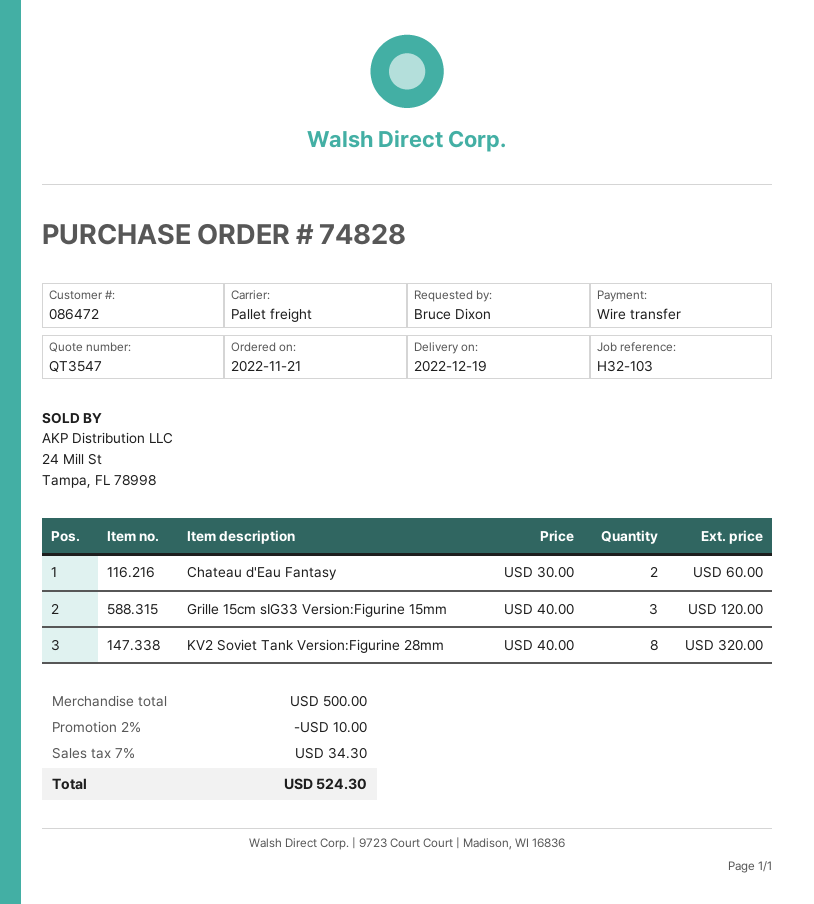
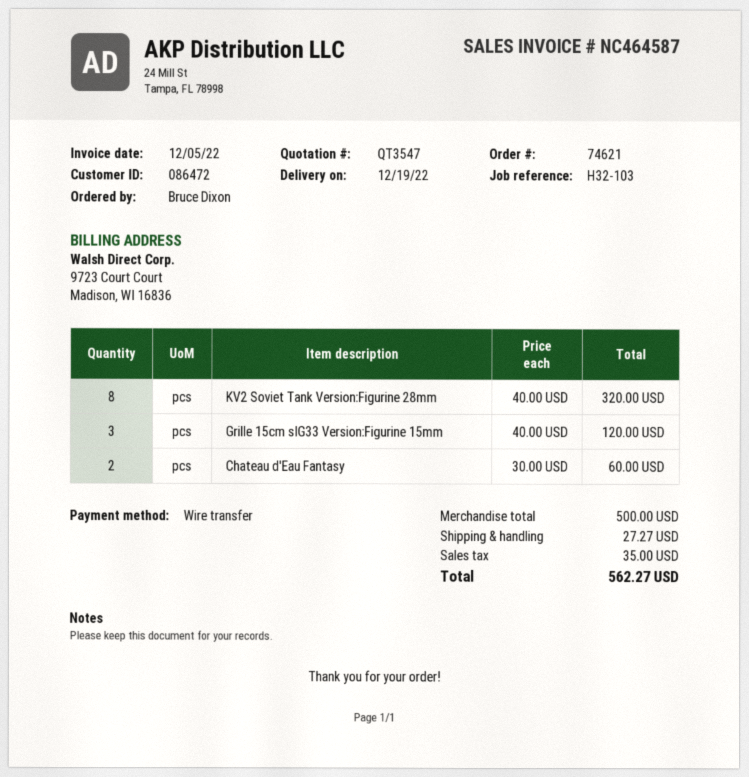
order number: 74828 -> 74621
discount: 2% = 10.00 -> none
shipping: none -> 27.27
tax: 34.30 -> 35.00
total: 524.30 -> 562.27

